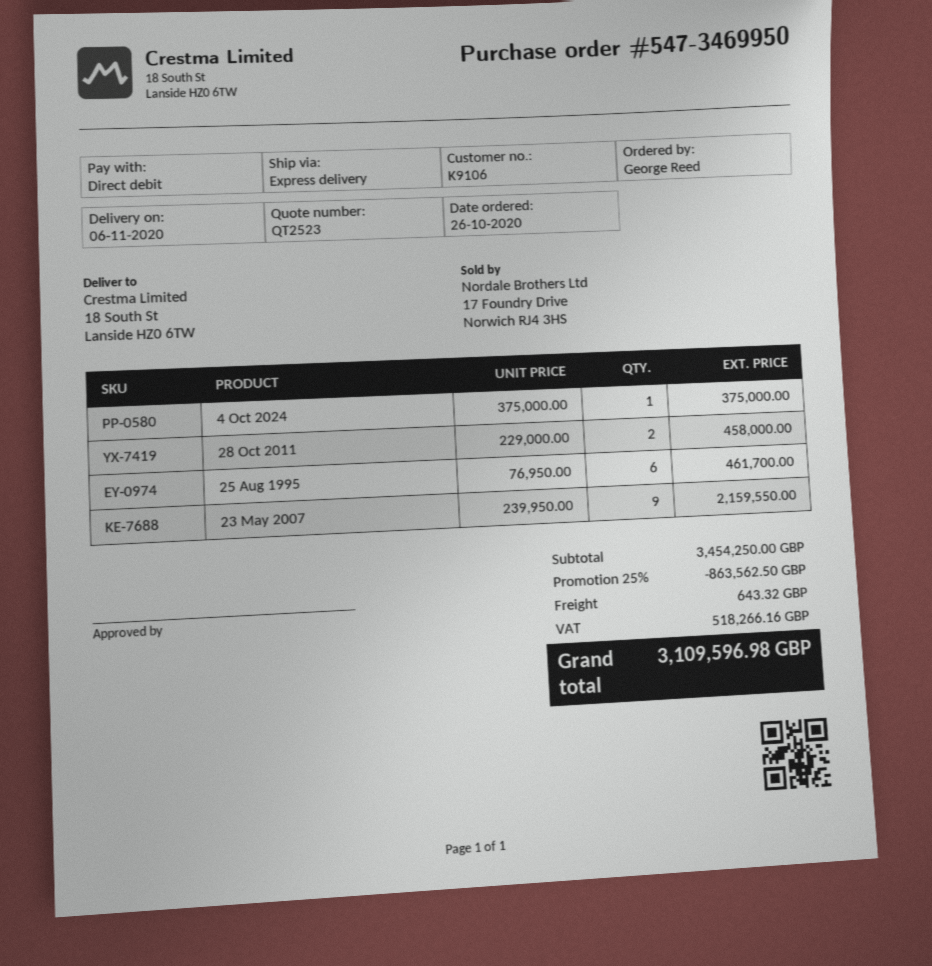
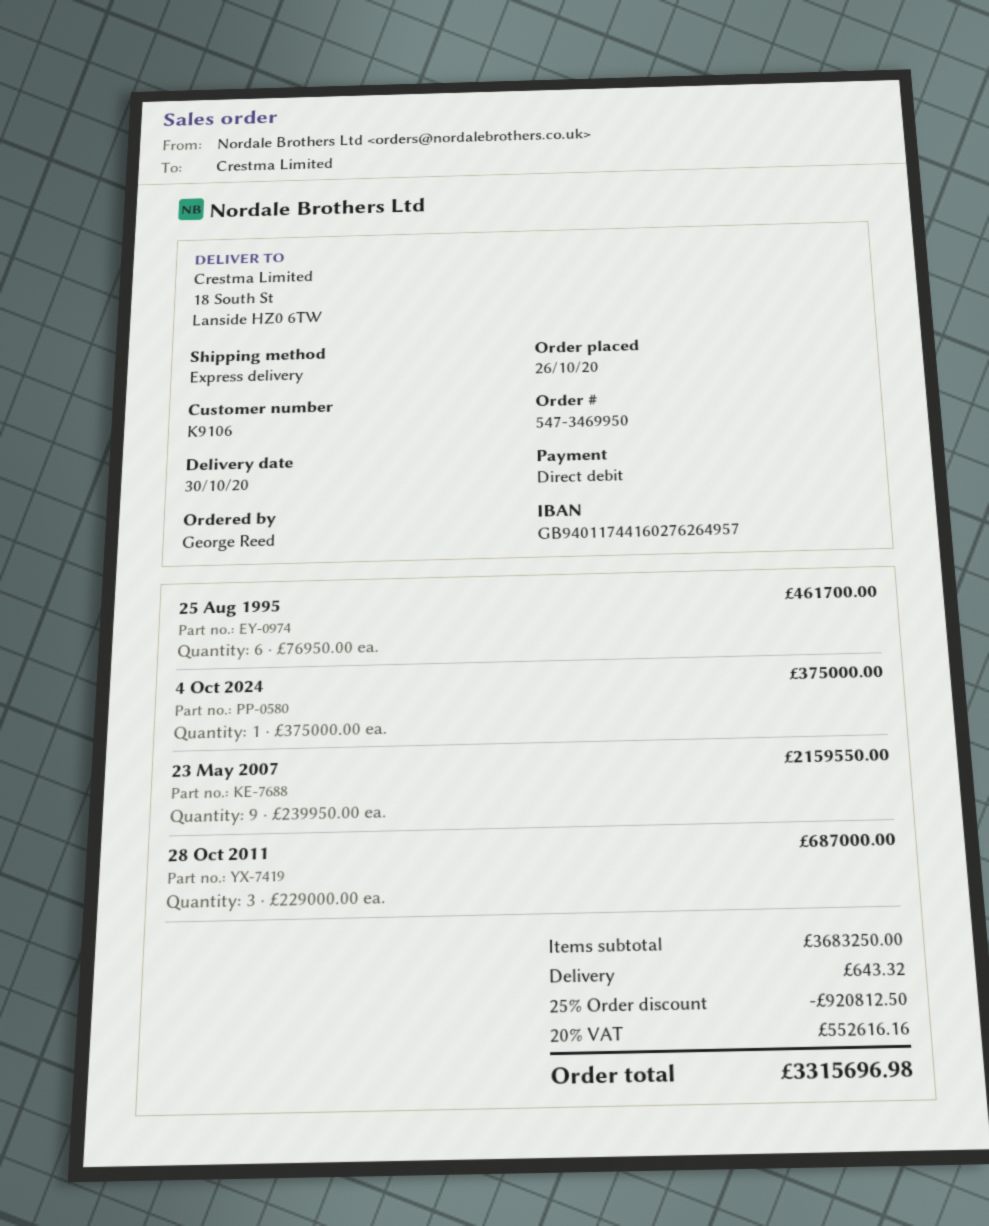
delivery date: 2020-11-06 -> 2020-10-30
28 Oct 2011: 2 x 229000.00 = 458000.00 -> 3 x 229000.00 = 687000.00
subtotal: 3454250.00 -> 3683250.00
discount: 25% = 863562.50 -> 25% = 920812.50
tax: 518266.16 -> 552616.16
total: 3109596.98 -> 3315696.98

